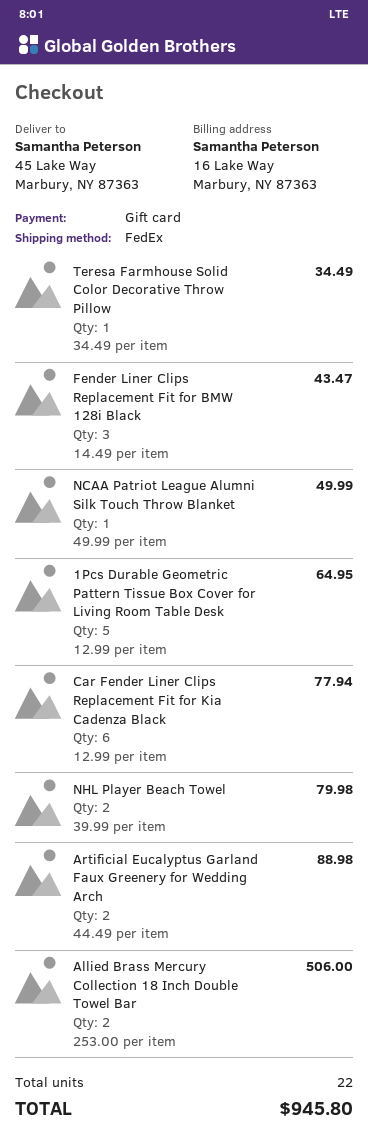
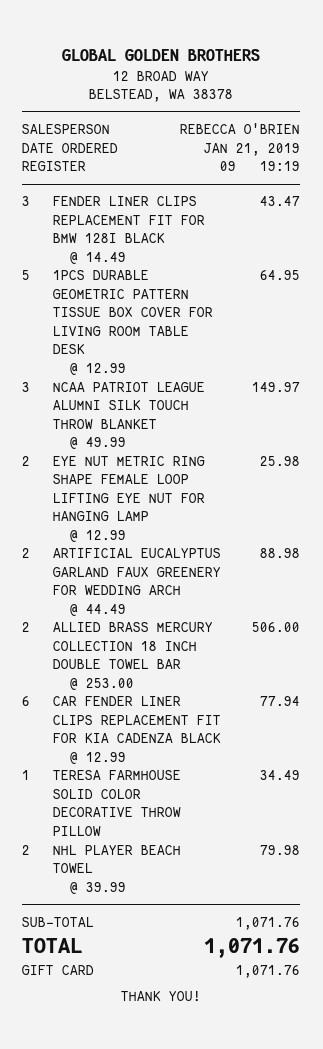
NCAA Patriot League Alumni Silk Touch Throw Blanket: 1 x 49.99 = 49.99 -> 3 x 49.99 = 149.97
EYE NUT METRIC RING SHAPE FEMALE LOOP LIFTING EYE NUT FOR HANGING LAMP: none -> 2 x 12.99 = 25.98
total: 945.80 -> 1071.76

